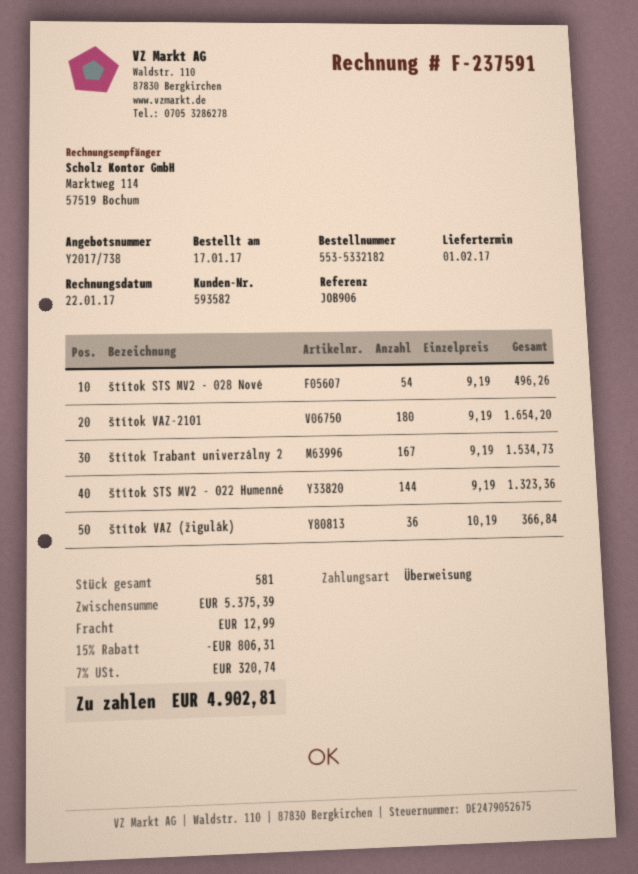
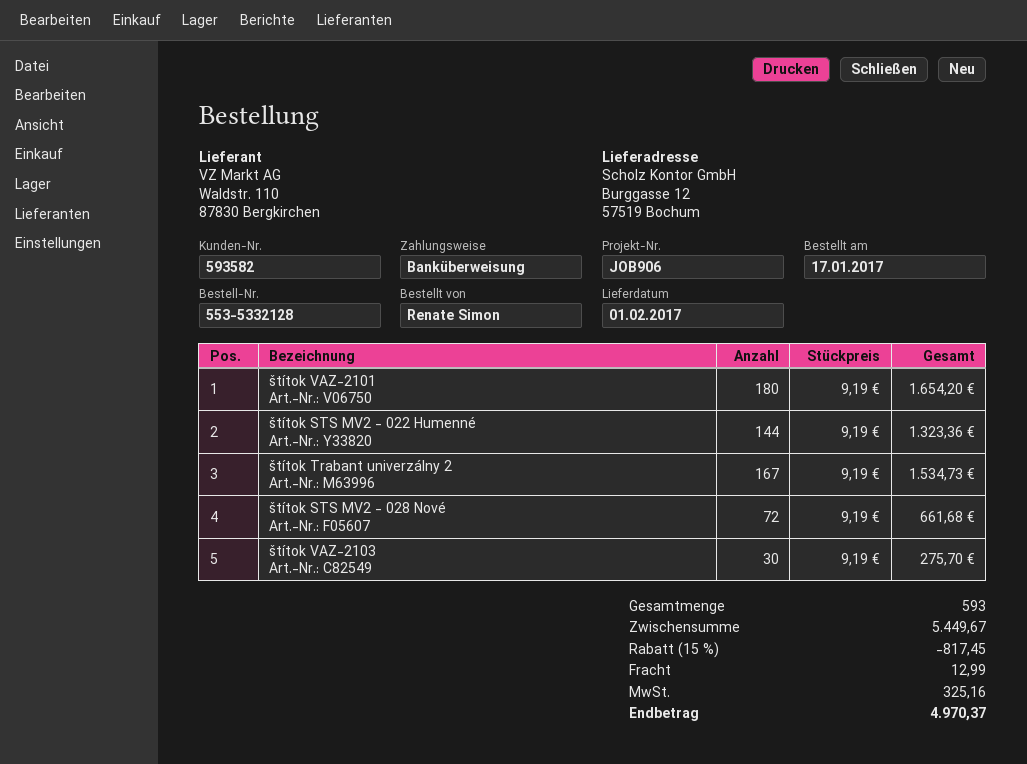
order number: 553-5332182 -> 553-5332128
štítok STS MV2 - 028 Nové: 54 x 9.19 = 496.26 -> 72 x 9.19 = 661.68
štítok VAZ (žigulák): 36 x 10.19 = 366.84 -> none
štítok VAZ-2103: none -> 30 x 9.19 = 275.70
total quantity: 581 -> 593
subtotal: 5375.39 -> 5449.67
discount: 15% = 806.31 -> 15% = 817.45
tax: 320.74 -> 325.16
total: 4902.81 -> 4970.37

